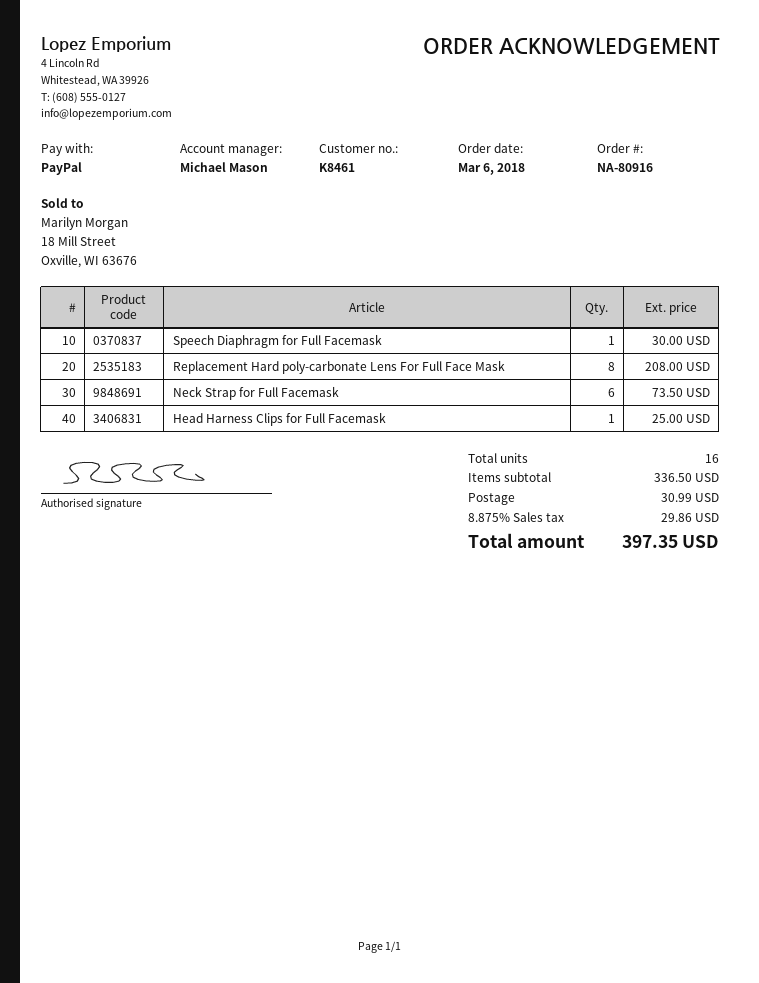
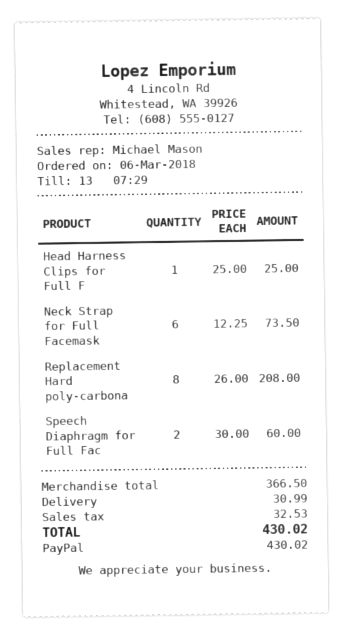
Speech Diaphragm for Full Facemask: 1 for 30.00 -> 2 for 60.00
subtotal: 336.50 -> 366.50
tax: 29.86 -> 32.53
total: 397.35 -> 430.02

